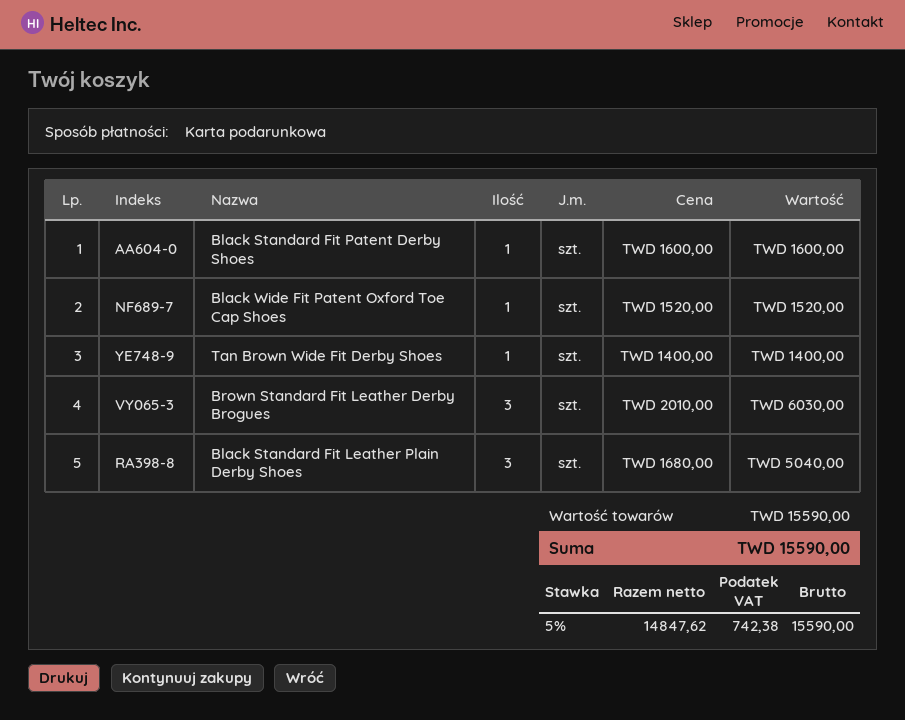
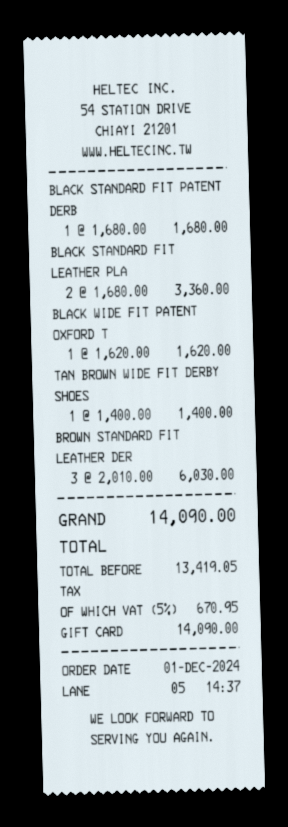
Black Standard Fit Patent Derby Shoes: 1 x 1600.00 = 1600.00 -> 1 x 1680.00 = 1680.00
Black Wide Fit Patent Oxford Toe Cap Shoes: 1 x 1520.00 = 1520.00 -> 1 x 1620.00 = 1620.00
Black Standard Fit Leather Plain Derby Shoes: 3 x 1680.00 = 5040.00 -> 2 x 1680.00 = 3360.00
net: 14847.62 -> 13419.05
tax: 5% = 742.38 -> 5% = 670.95
total: 15590.00 -> 14090.00

